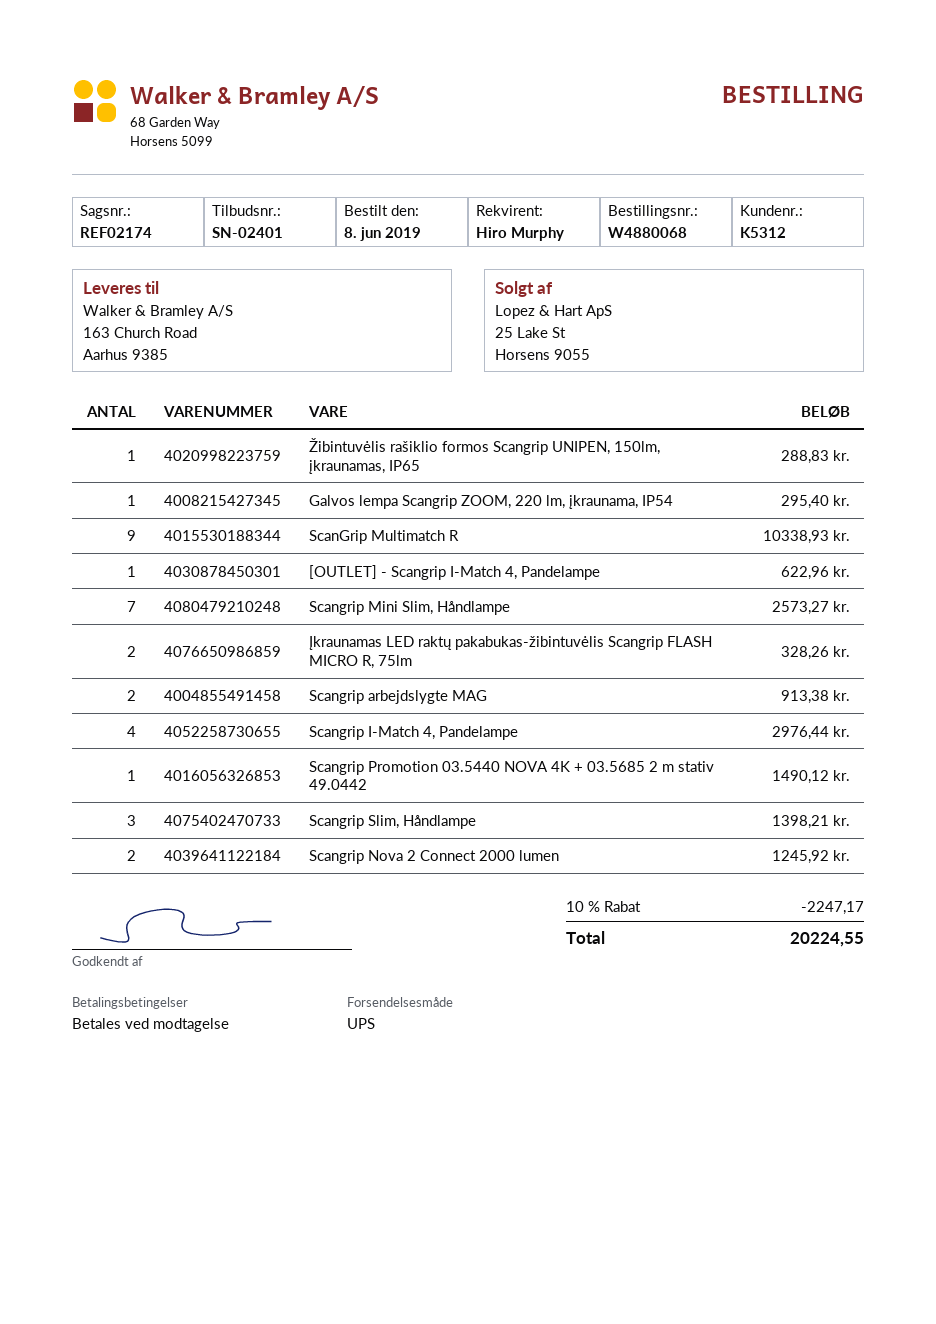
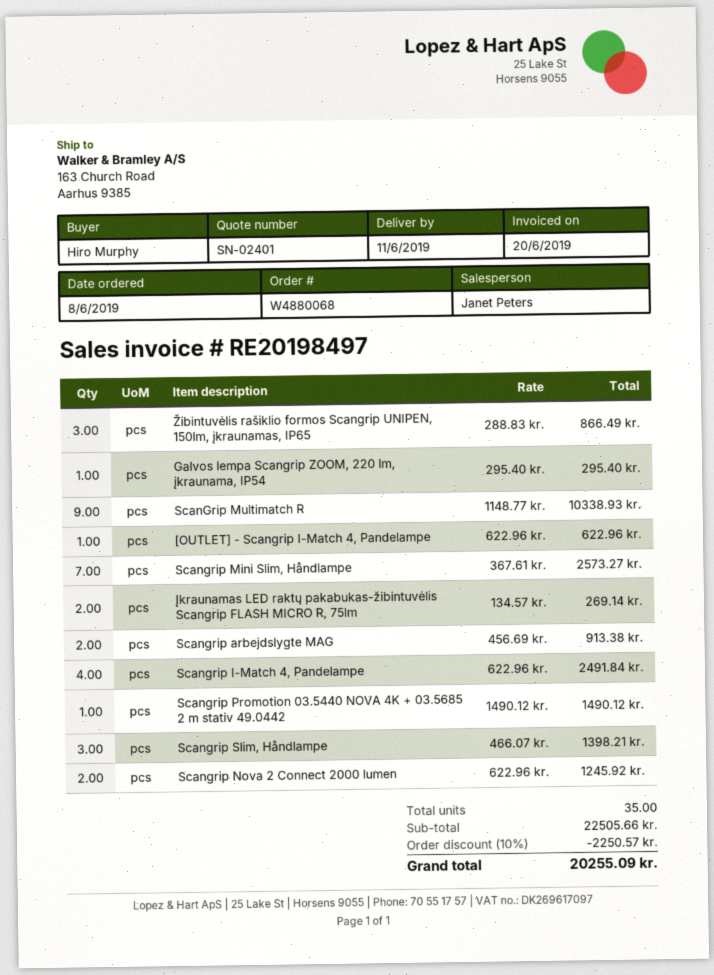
Žibintuvėlis rašiklio formos Scangrip UNIPEN, 150lm, įkraunamas, IP65: 1 for 288.83 -> 3 for 866.49
Įkraunamas LED raktų pakabukas-žibintuvėlis Scangrip FLASH MICRO R, 75lm: 2 for 328.26 -> 2 for 269.14
Scangrip I-Match 4, Pandelampe: 4 for 2976.44 -> 4 for 2491.84
discount: 10% = 2247.17 -> 10% = 2250.57
total: 20224.55 -> 20255.09

